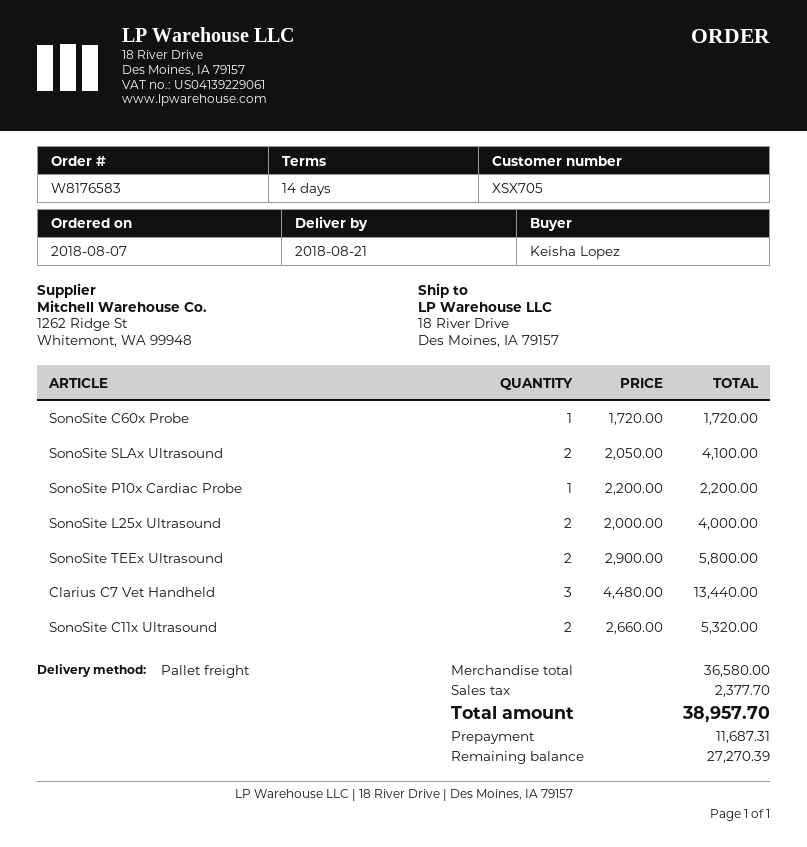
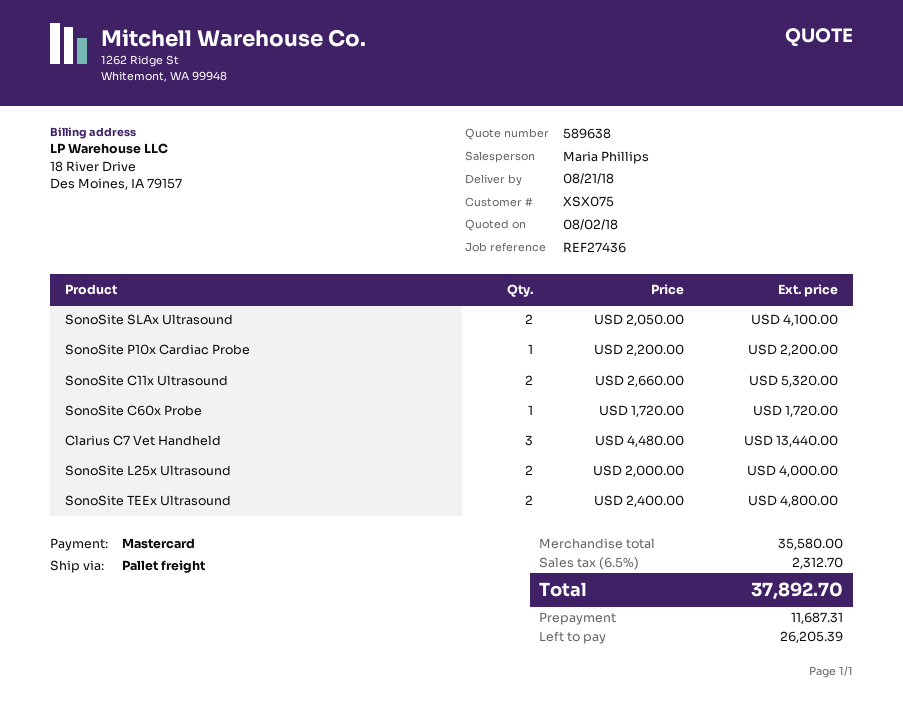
customer number: XSX705 -> XSX075
SonoSite TEEx Ultrasound: 2 x 2900.00 = 5800.00 -> 2 x 2400.00 = 4800.00
subtotal: 36580.00 -> 35580.00
tax: 2377.70 -> 2312.70
total: 38957.70 -> 37892.70
balance: 27270.39 -> 26205.39

